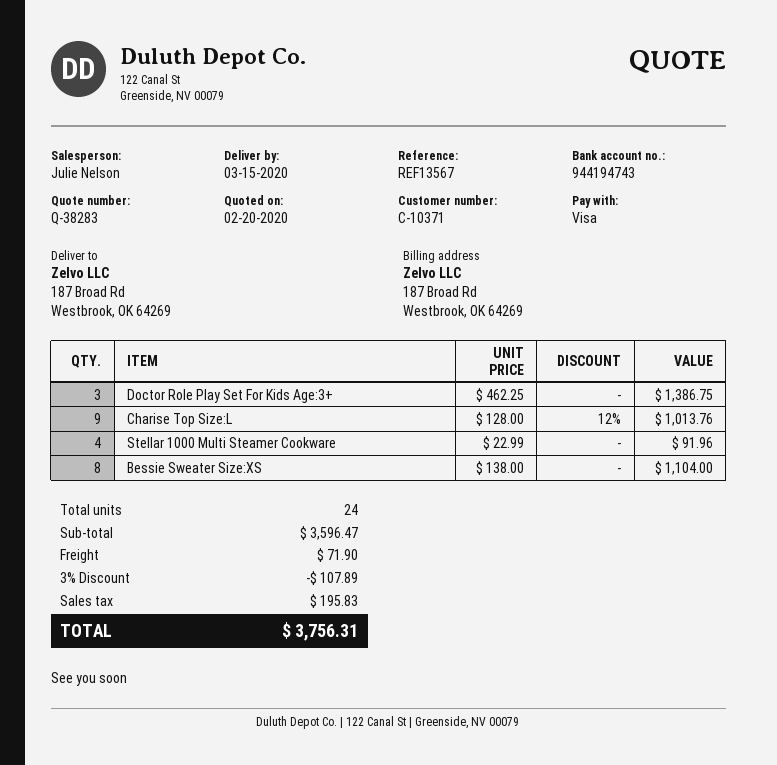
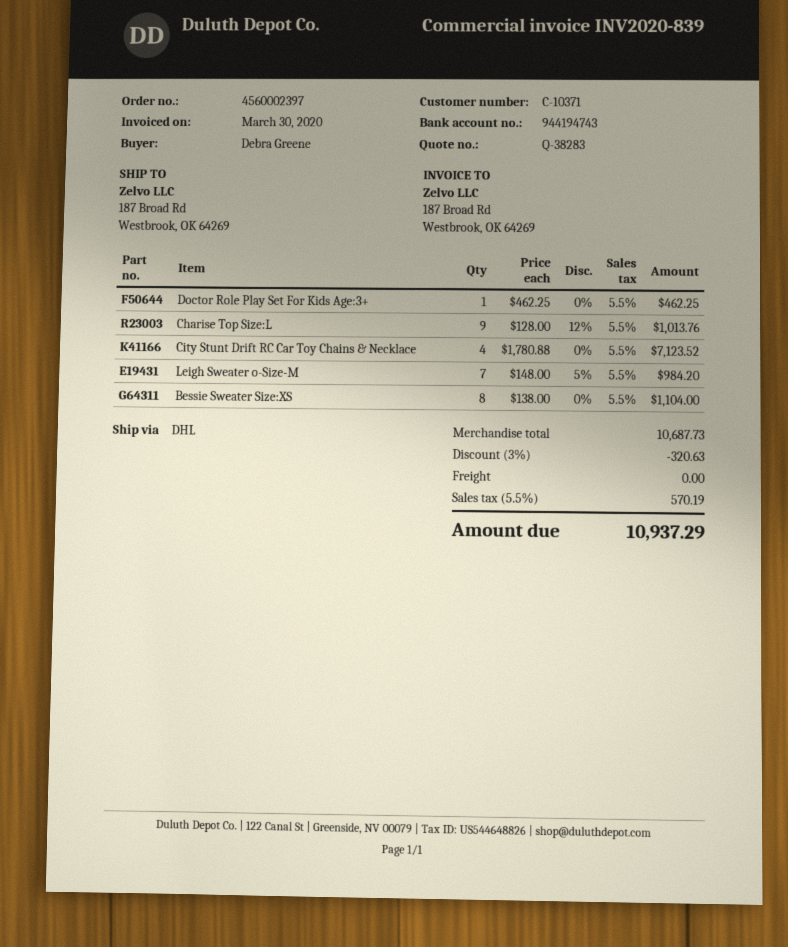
Doctor Role Play Set For Kids Age:3+: 3 x 462.25 = 1386.75 -> 1 x 462.25 = 462.25
Stellar 1000 Multi Steamer Cookware: 4 x 22.99 = 91.96 -> none
City Stunt Drift RC Car Toy Chains & Necklace: none -> 4 x 1780.88 = 7123.52
Leigh Sweater o-Size-M: none -> 7 x 148.00 - 5% = 984.20
subtotal: 3596.47 -> 10687.73
discount: 3% = 107.89 -> 3% = 320.63
shipping: 71.90 -> 0.00
tax: 195.83 -> 570.19
total: 3756.31 -> 10937.29

